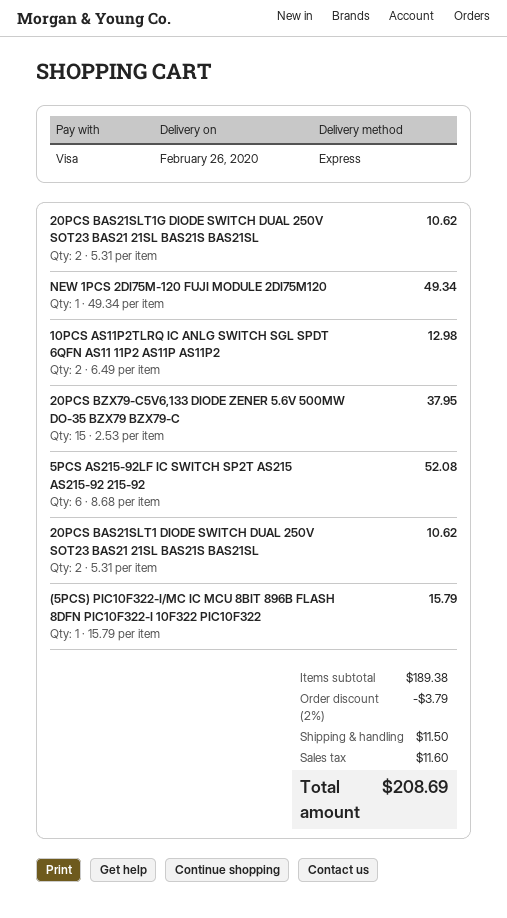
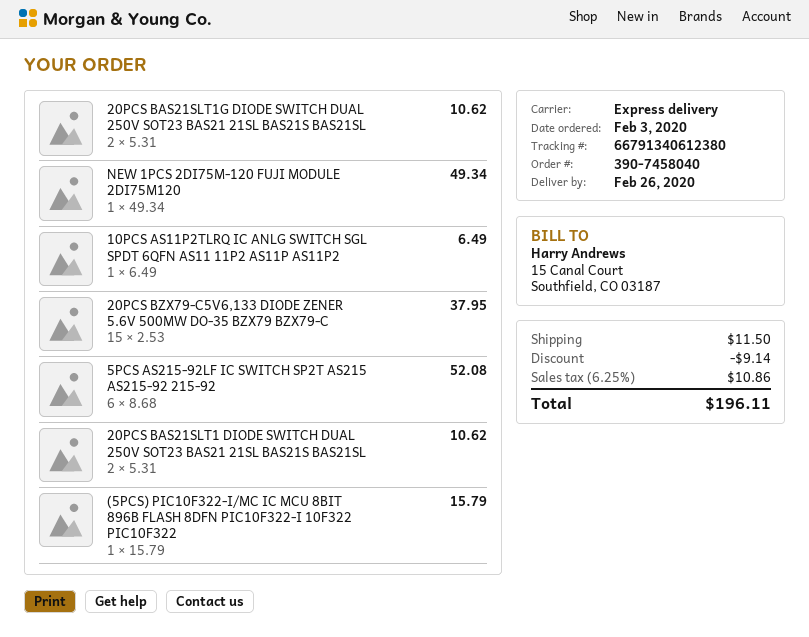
10PCS AS11P2TLRQ IC ANLG SWITCH SGL SPDT 6QFN AS11 11P2 AS11P AS11P2: 2 x 6.49 = 12.98 -> 1 x 6.49 = 6.49
discount: 3.79 -> 9.14
tax: 11.60 -> 10.86
total: 208.69 -> 196.11

